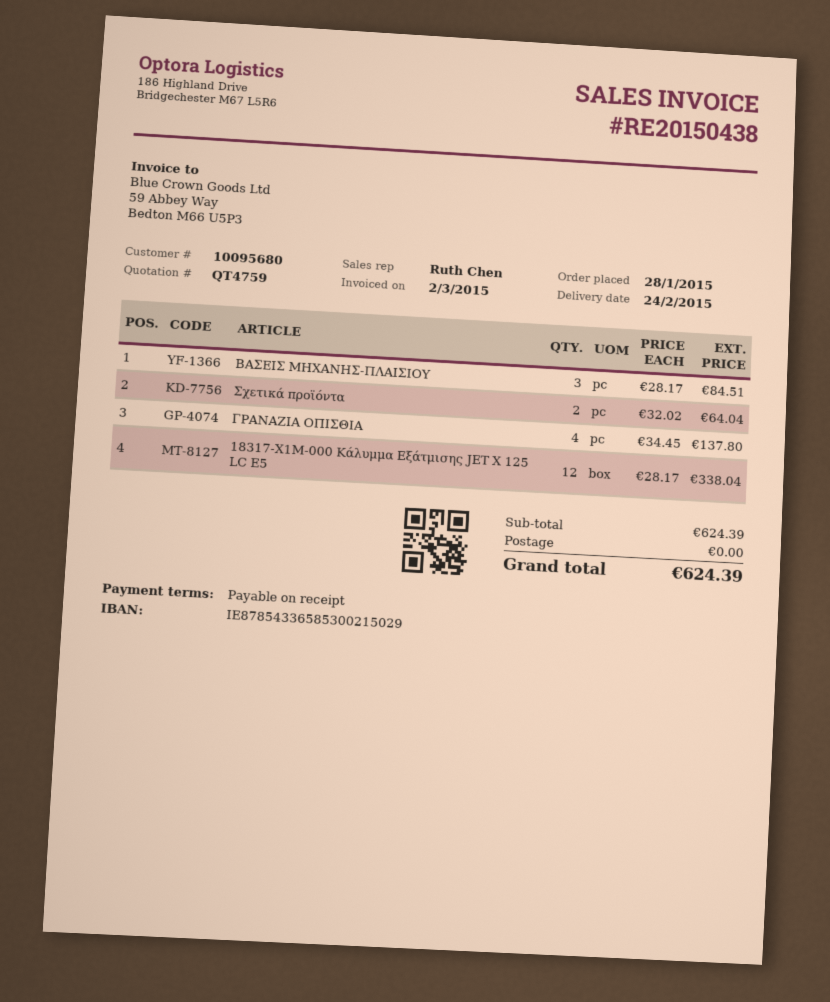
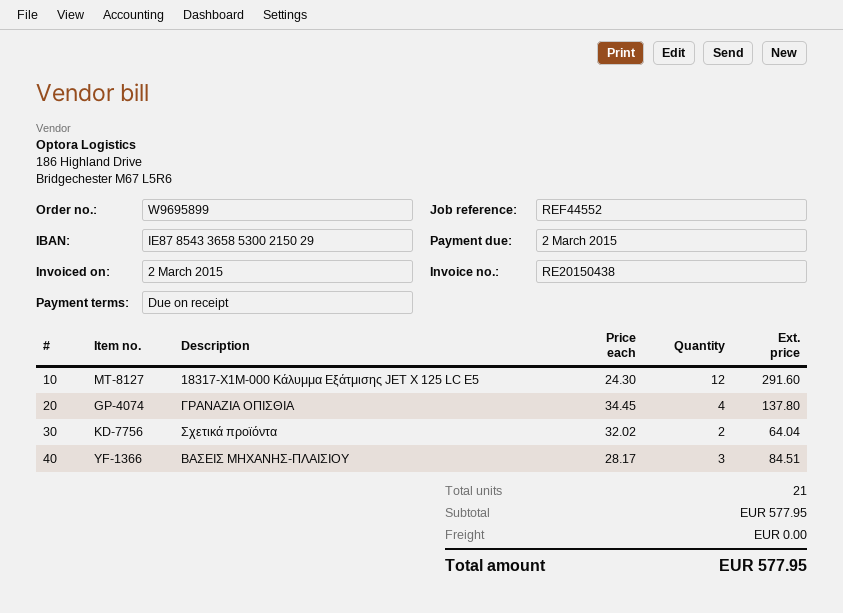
18317-X1M-000 Κάλυμμα Εξάτμισης JET X 125 LC E5: 12 x 28.17 = 338.04 -> 12 x 24.30 = 291.60
subtotal: 624.39 -> 577.95
total: 624.39 -> 577.95

